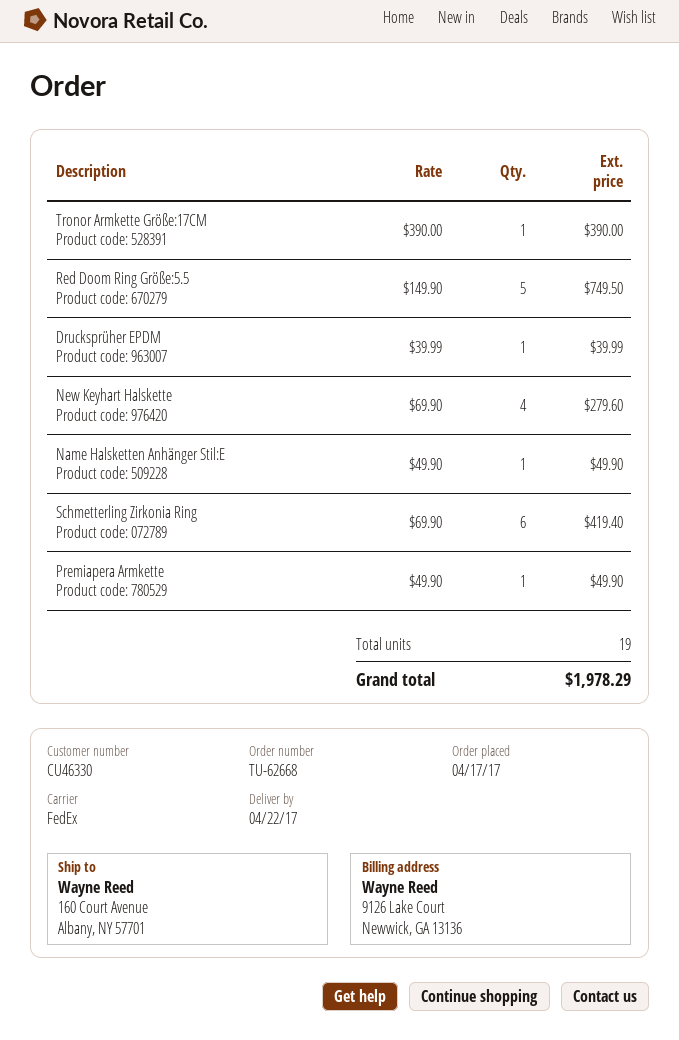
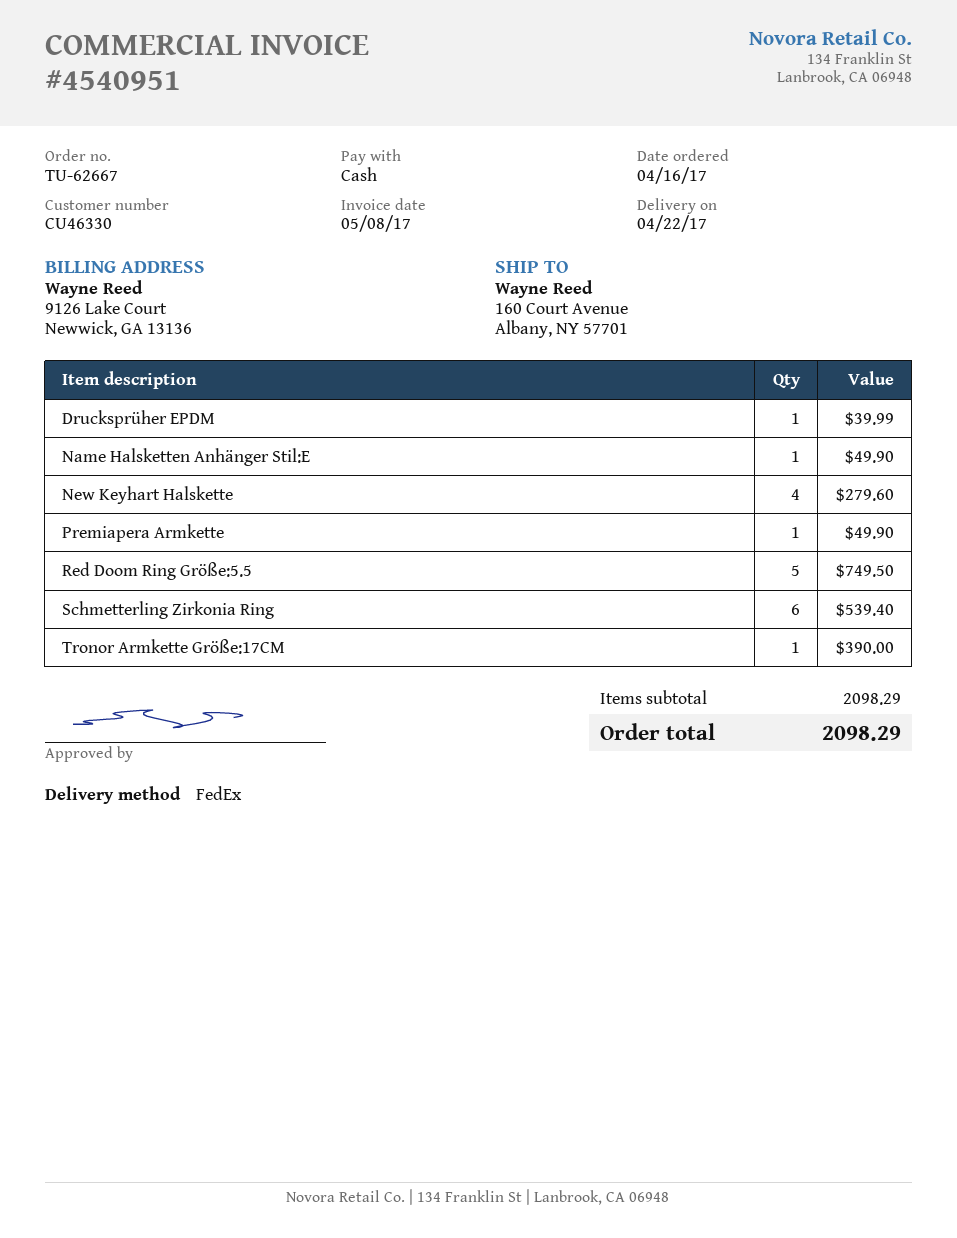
order number: TU-62668 -> TU-62667
order date: 2017-04-17 -> 2017-04-16
Schmetterling Zirkonia Ring: 6 for 419.40 -> 6 for 539.40
total: 1978.29 -> 2098.29

